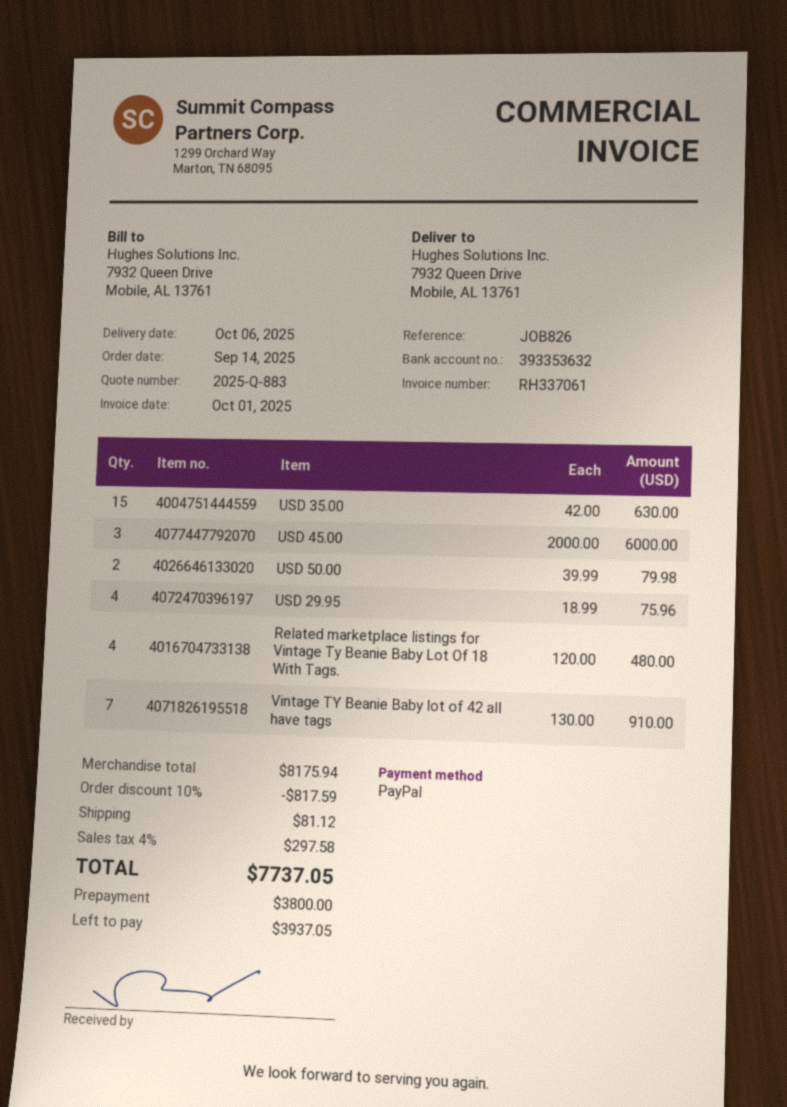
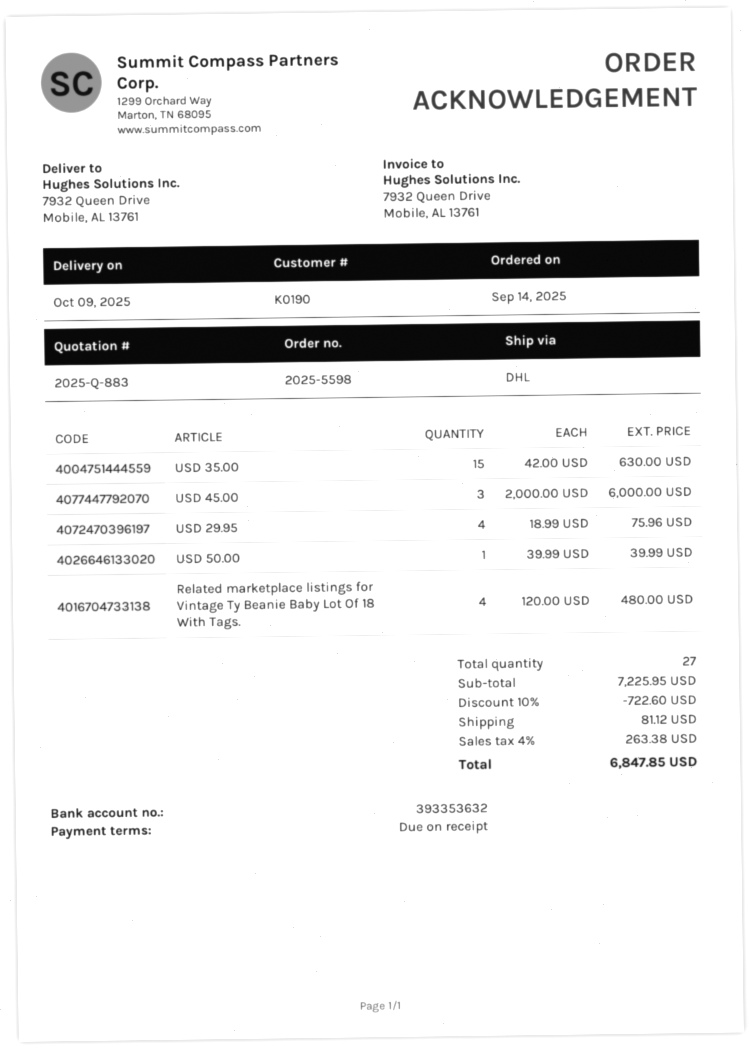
delivery date: 2025-10-06 -> 2025-10-09
USD 50.00: 2 x 39.99 = 79.98 -> 1 x 39.99 = 39.99
Vintage TY Beanie Baby lot of 42 all have tags: 7 x 130.00 = 910.00 -> none
subtotal: 8175.94 -> 7225.95
discount: 10% = 817.59 -> 10% = 722.60
tax: 4% = 297.58 -> 4% = 263.38
total: 7737.05 -> 6847.85

